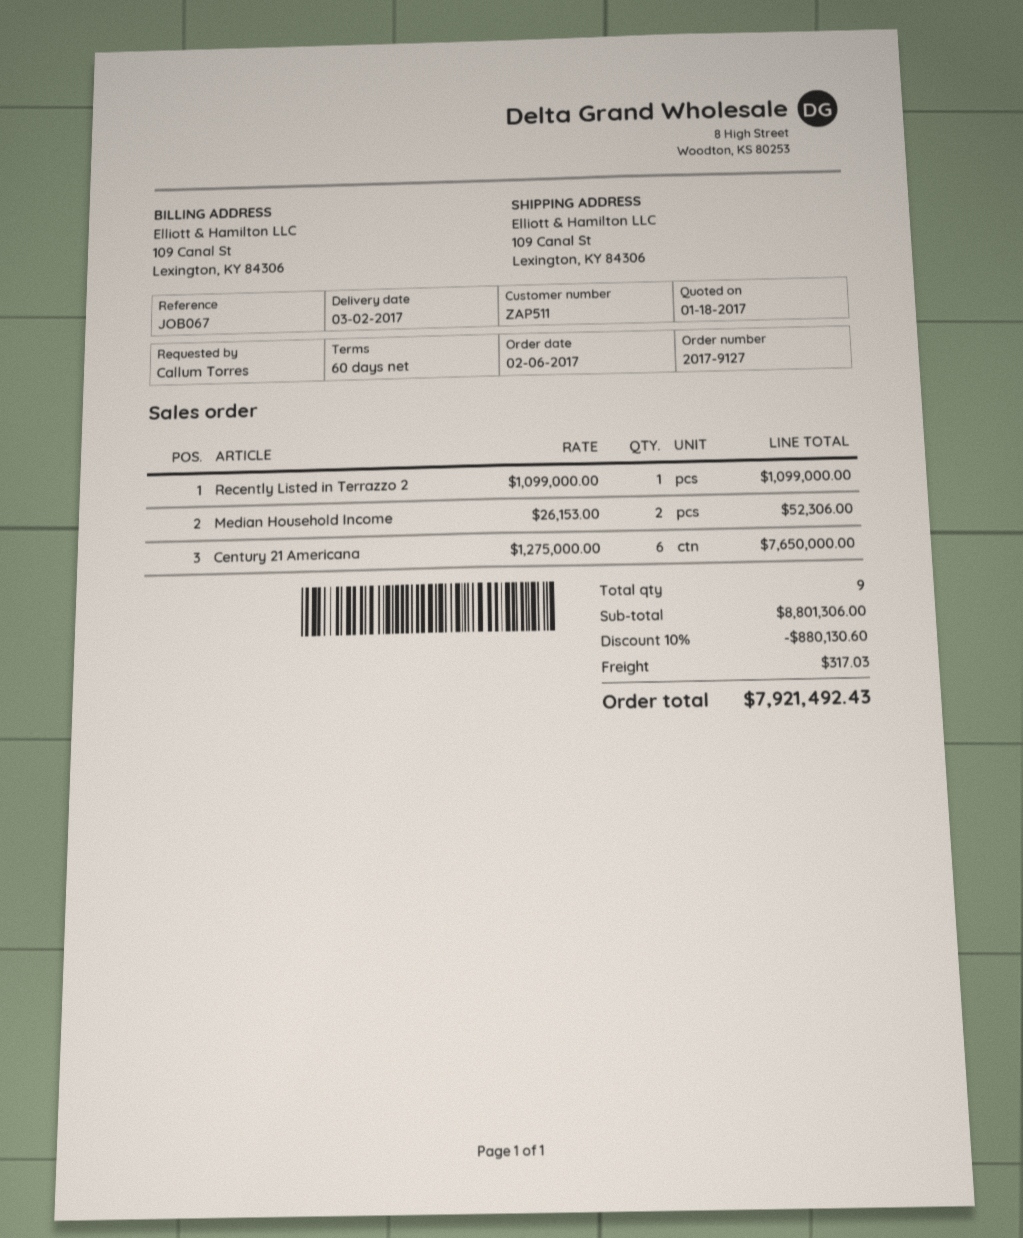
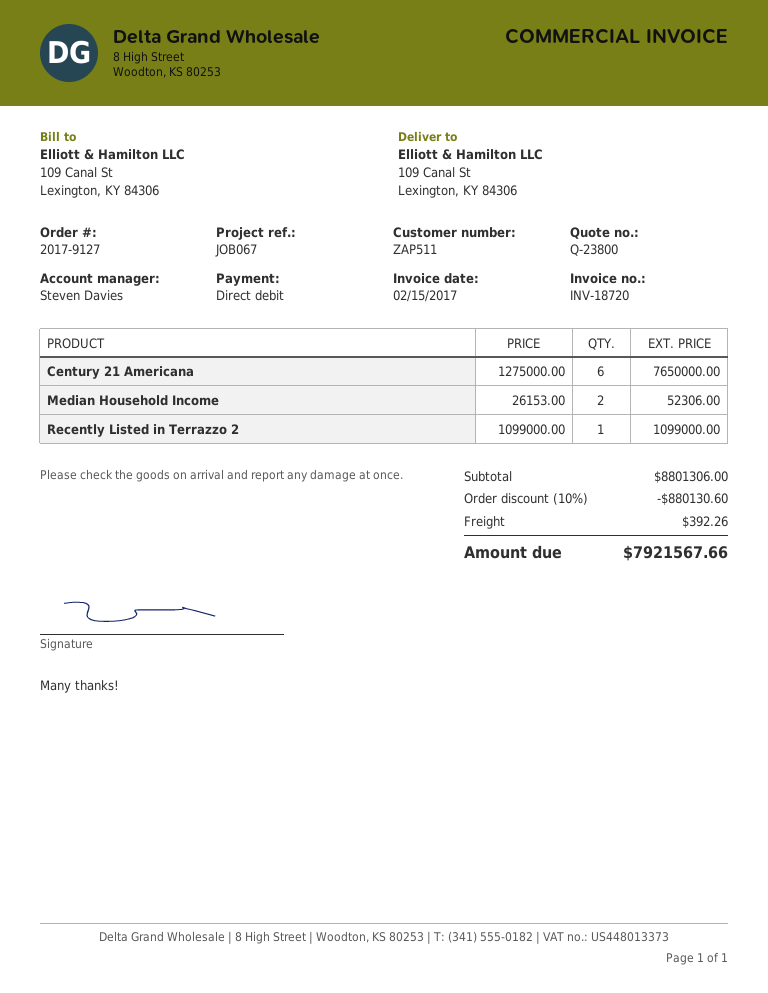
shipping: 317.03 -> 392.26
total: 7921492.43 -> 7921567.66

